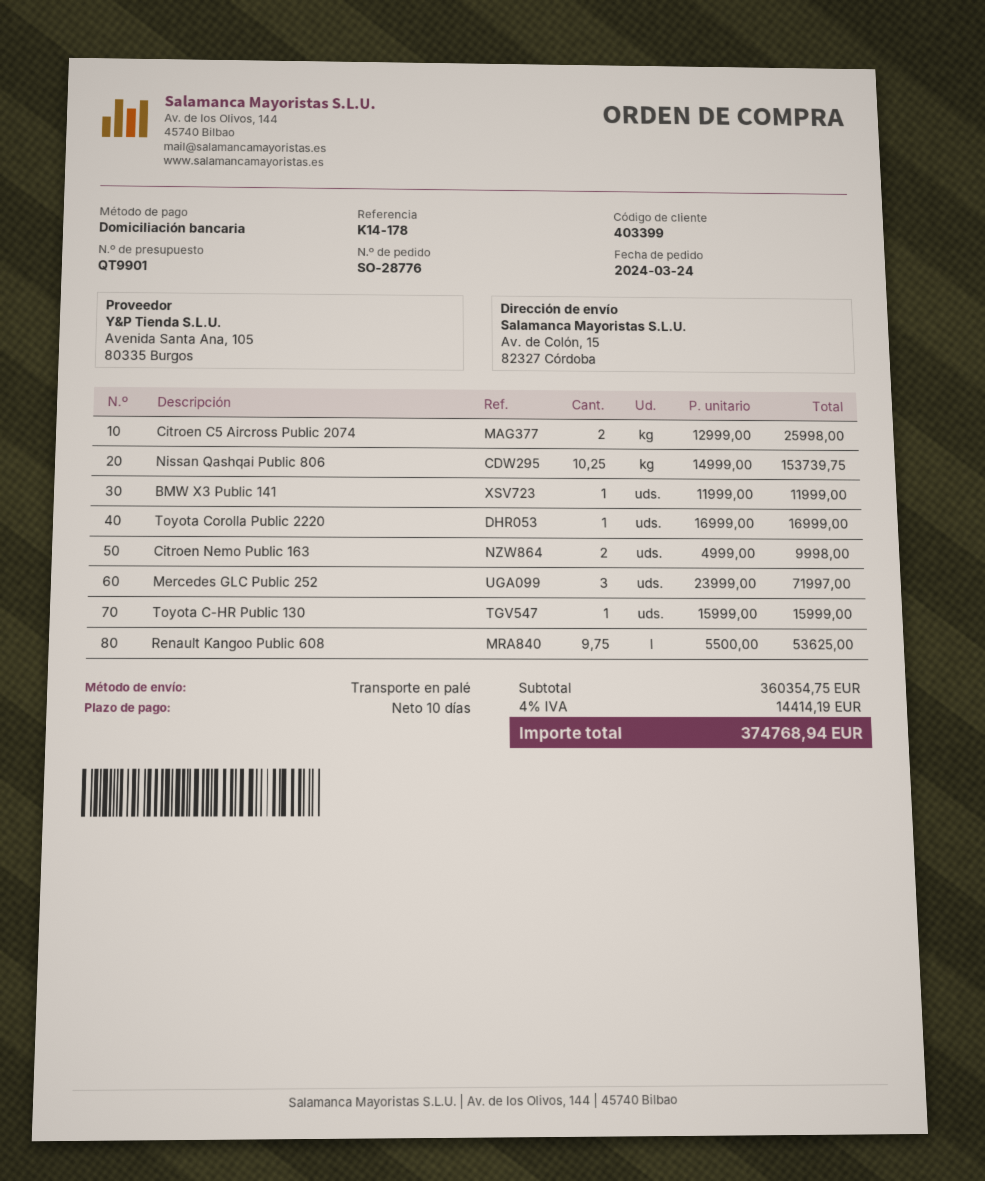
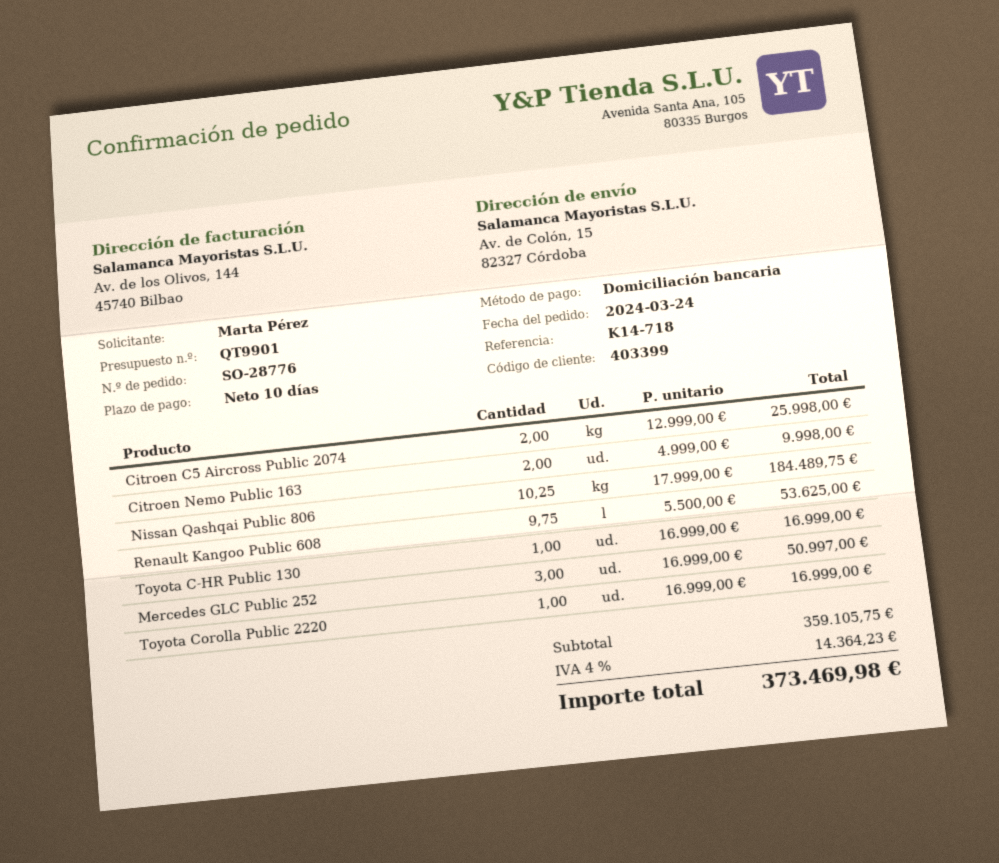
reference: K14-178 -> K14-718
Nissan Qashqai Public 806: 10.25 x 14999.00 = 153739.75 -> 10.25 x 17999.00 = 184489.75
BMW X3 Public 141: 1 x 11999.00 = 11999.00 -> none
Mercedes GLC Public 252: 3 x 23999.00 = 71997.00 -> 3 x 16999.00 = 50997.00
Toyota C-HR Public 130: 1 x 15999.00 = 15999.00 -> 1 x 16999.00 = 16999.00
subtotal: 360354.75 -> 359105.75
tax: 4% = 14414.19 -> 4% = 14364.23
total: 374768.94 -> 373469.98

